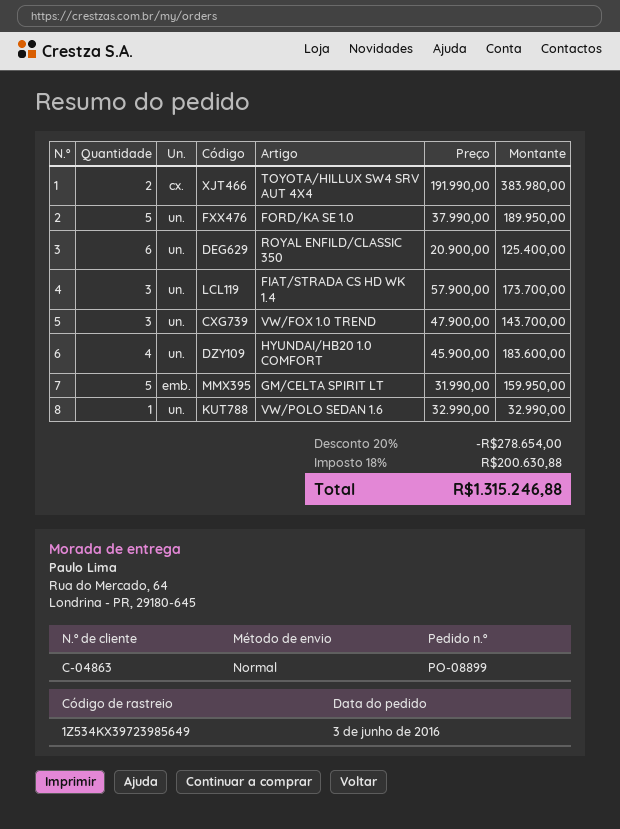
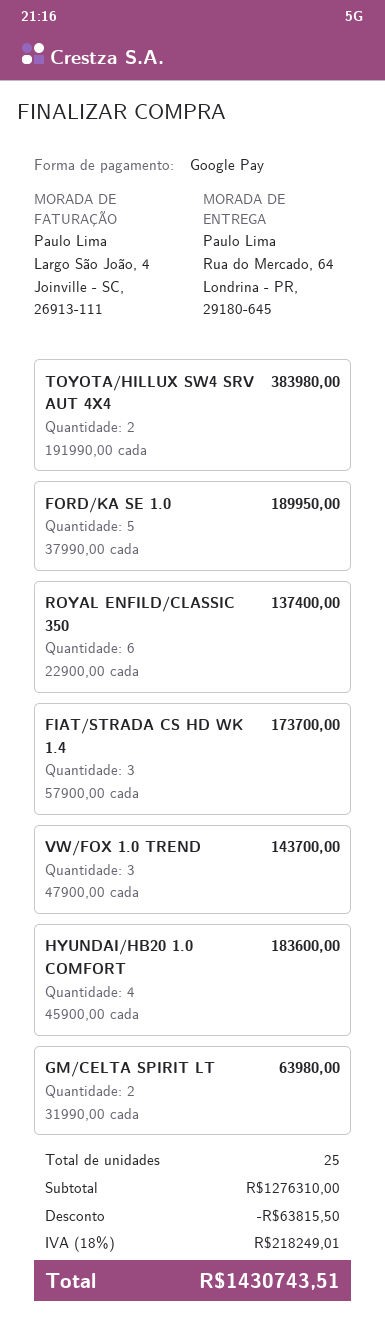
ROYAL ENFILD/CLASSIC 350: 6 x 20900.00 = 125400.00 -> 6 x 22900.00 = 137400.00
GM/CELTA SPIRIT LT: 5 x 31990.00 = 159950.00 -> 2 x 31990.00 = 63980.00
VW/POLO SEDAN 1.6: 1 x 32990.00 = 32990.00 -> none
discount: 278654.00 -> 63815.50
tax: 18% = 200630.88 -> 18% = 218249.01
total: 1315246.88 -> 1430743.51

